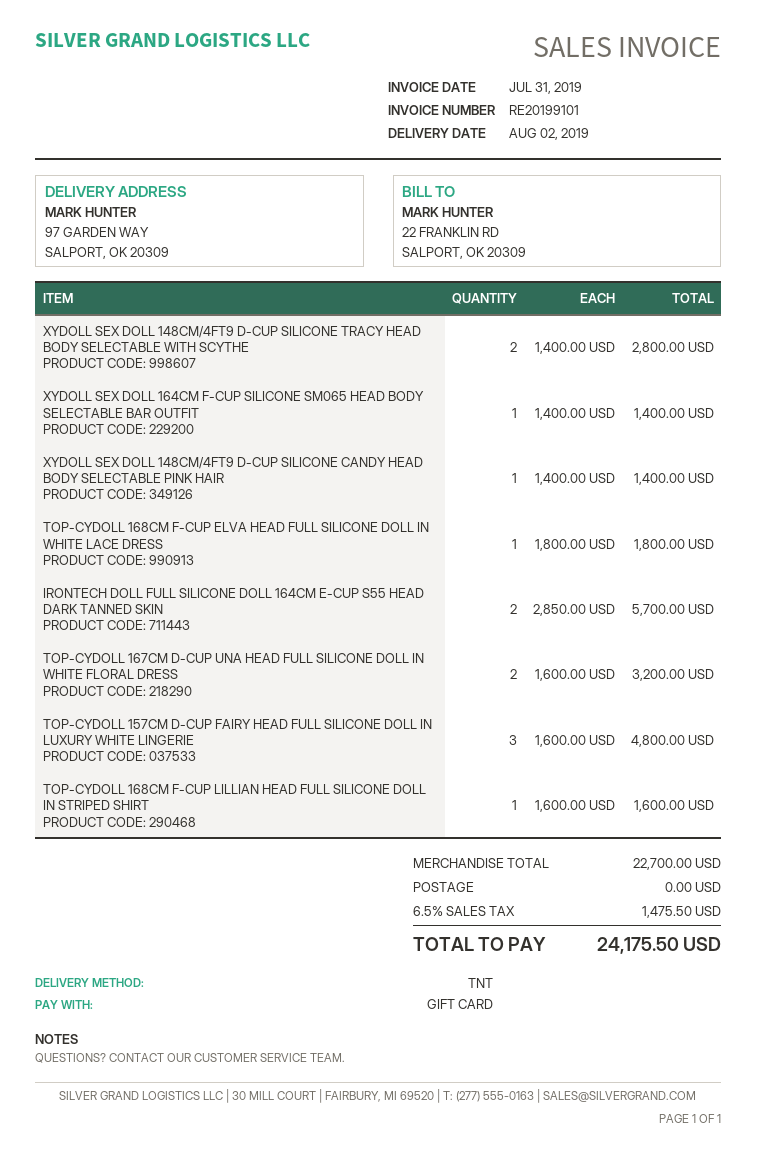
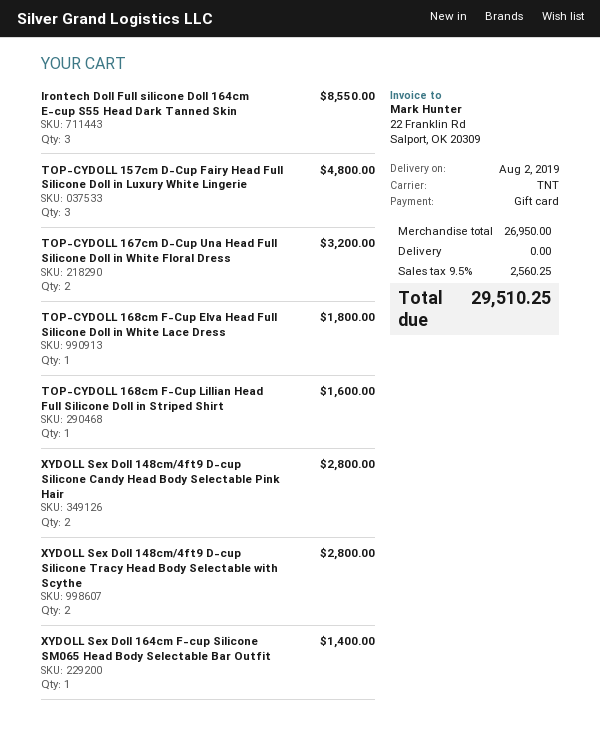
XYDOLL SEX DOLL 148CM/4FT9 D-CUP SILICONE CANDY HEAD BODY SELECTABLE PINK HAIR: 1 for 1400.00 -> 2 for 2800.00
IRONTECH DOLL FULL SILICONE DOLL 164CM E-CUP S55 HEAD DARK TANNED SKIN: 2 for 5700.00 -> 3 for 8550.00
subtotal: 22700.00 -> 26950.00
tax: 6.5% = 1475.50 -> 9.5% = 2560.25
total: 24175.50 -> 29510.25

